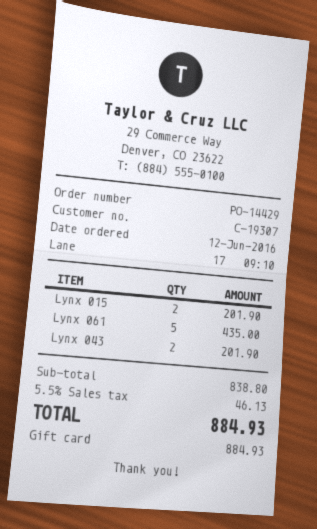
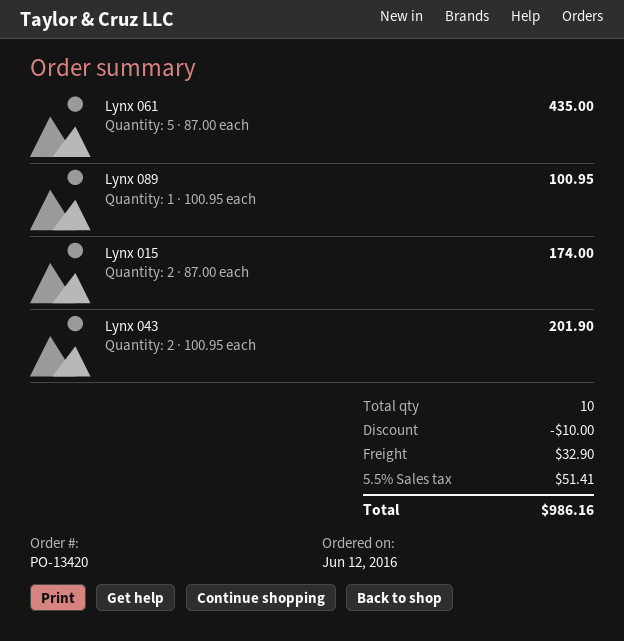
order number: PO-14429 -> PO-13420
Lynx 015: 2 for 201.90 -> 2 for 174.00
Lynx 089: none -> 1 for 100.95
discount: none -> 10.00
shipping: none -> 32.90
tax: 5.5% = 46.13 -> 5.5% = 51.41
total: 884.93 -> 986.16

